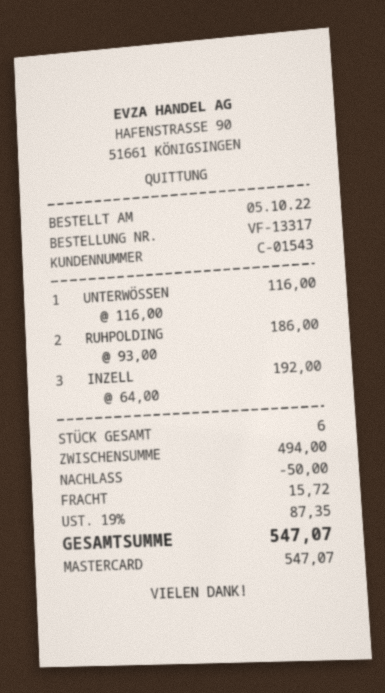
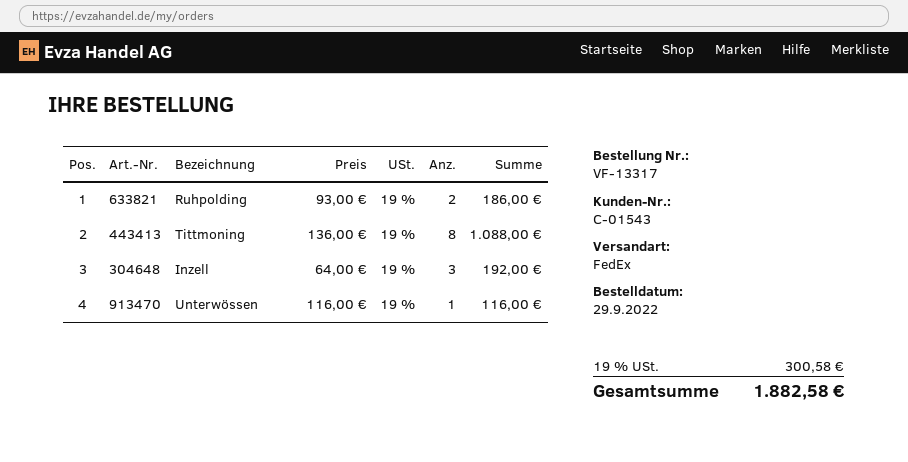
order date: 2022-10-05 -> 2022-09-29
Tittmoning: none -> 8 x 136.00 = 1088.00
discount: 50.00 -> none
shipping: 15.72 -> none
tax: 19% = 87.35 -> 19% = 300.58
total: 547.07 -> 1882.58

